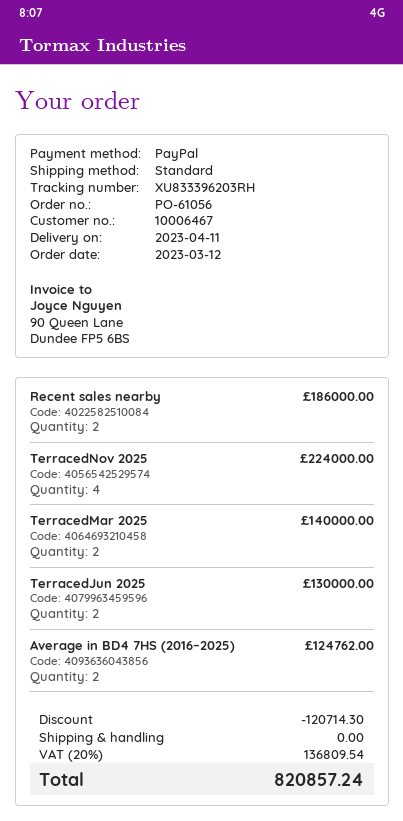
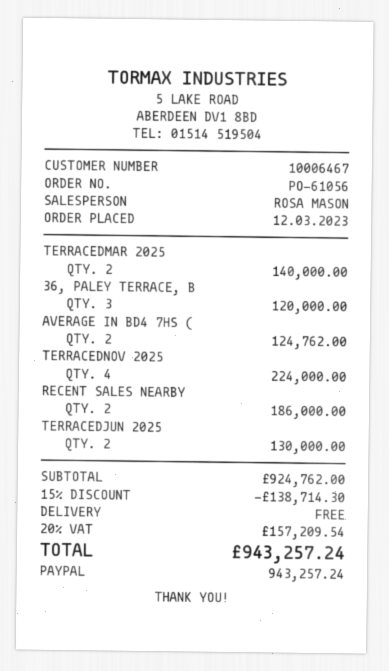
36, PALEY TERRACE, B: none -> 3 for 120000.00
discount: 120714.30 -> 138714.30
tax: 20% = 136809.54 -> 20% = 157209.54
total: 820857.24 -> 943257.24

